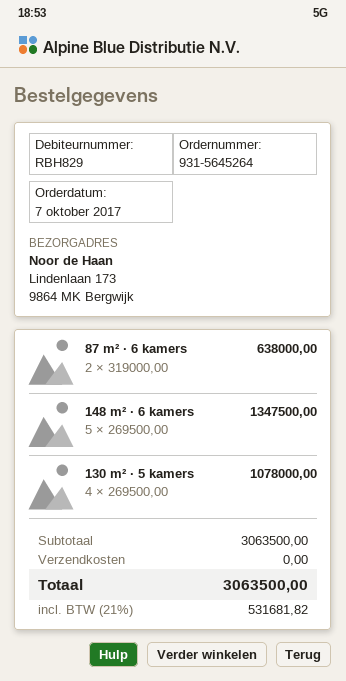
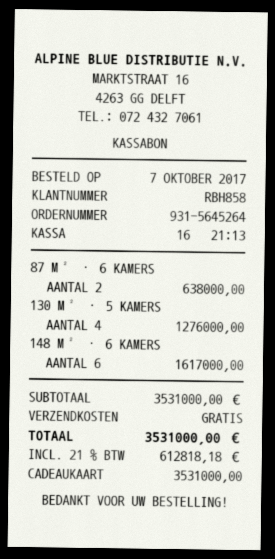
customer number: RBH829 -> RBH858
148 m² · 6 kamers: 5 for 1347500.00 -> 6 for 1617000.00
130 m² · 5 kamers: 4 for 1078000.00 -> 4 for 1276000.00
subtotal: 3063500.00 -> 3531000.00
tax: 21% = 531681.82 -> 21% = 612818.18
total: 3063500.00 -> 3531000.00

